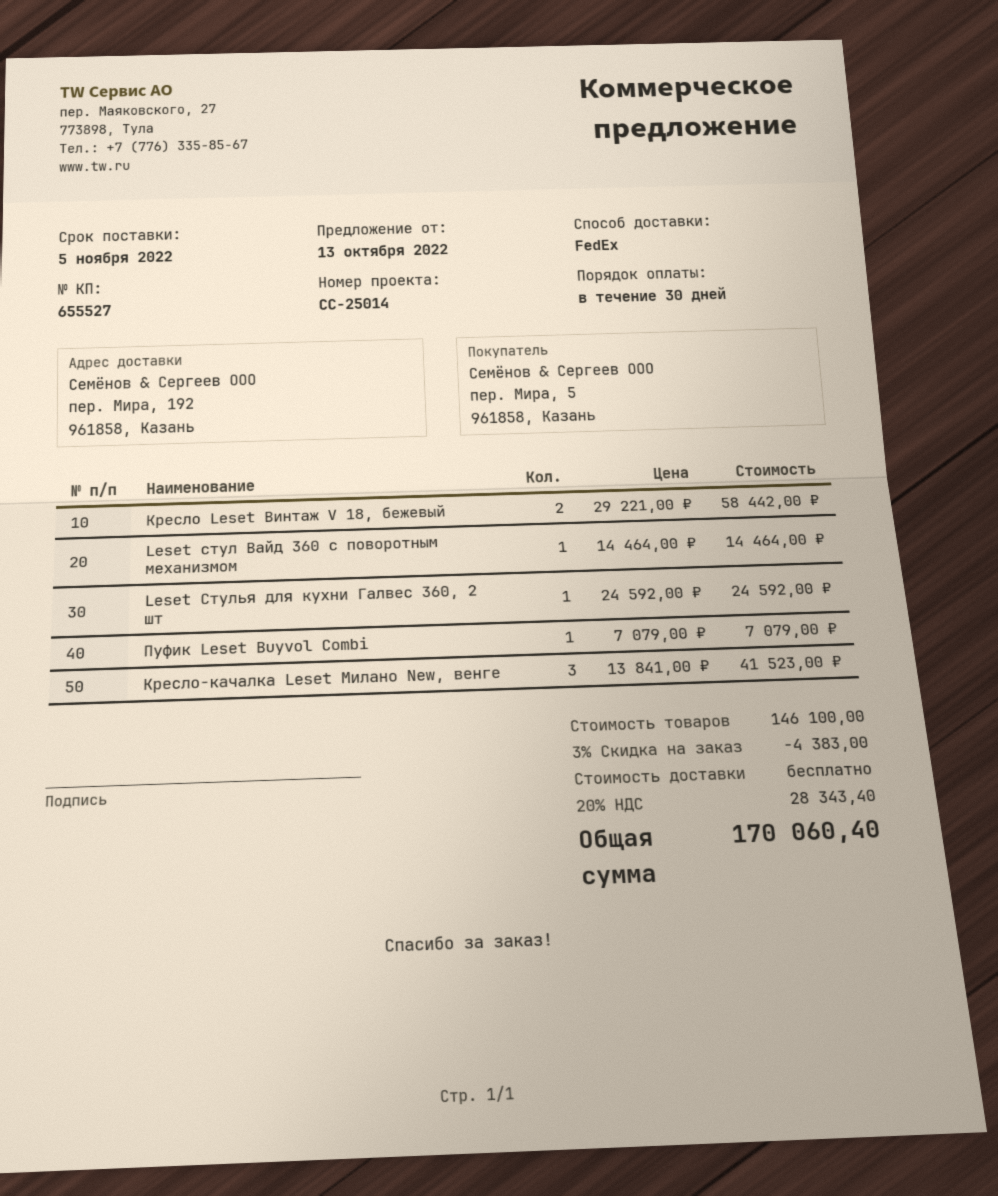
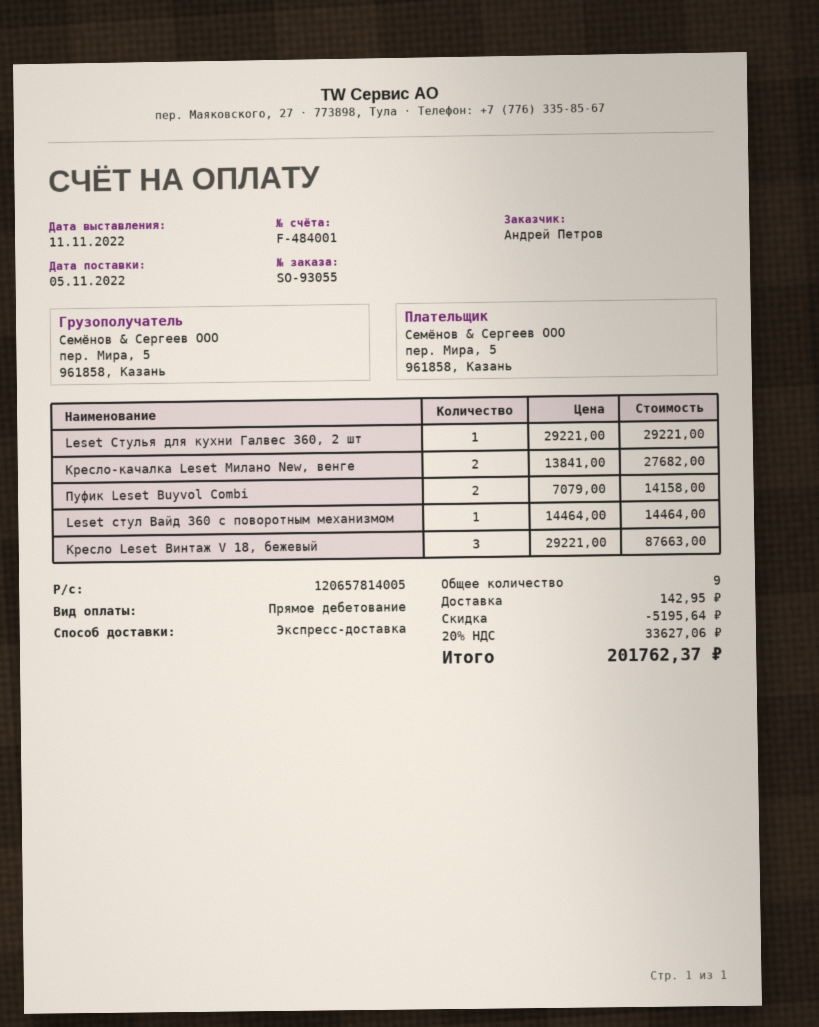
shipping method: FedEx -> express
ship to: пер. Мира, 192, 961858, Казань -> пер. Мира, 5, 961858, Казань
Кресло Leset Винтаж V 18, бежевый: 2 x 29221.00 = 58442.00 -> 3 x 29221.00 = 87663.00
Leset Стулья для кухни Галвес 360, 2 шт: 1 x 24592.00 = 24592.00 -> 1 x 29221.00 = 29221.00
Пуфик Leset Buyvol Combi: 1 x 7079.00 = 7079.00 -> 2 x 7079.00 = 14158.00
Кресло-качалка Leset Милано New, венге: 3 x 13841.00 = 41523.00 -> 2 x 13841.00 = 27682.00
discount: 4383.00 -> 5195.64
shipping: 0.00 -> 142.95
tax: 20% = 28343.40 -> 20% = 33627.06
total: 170060.40 -> 201762.37

